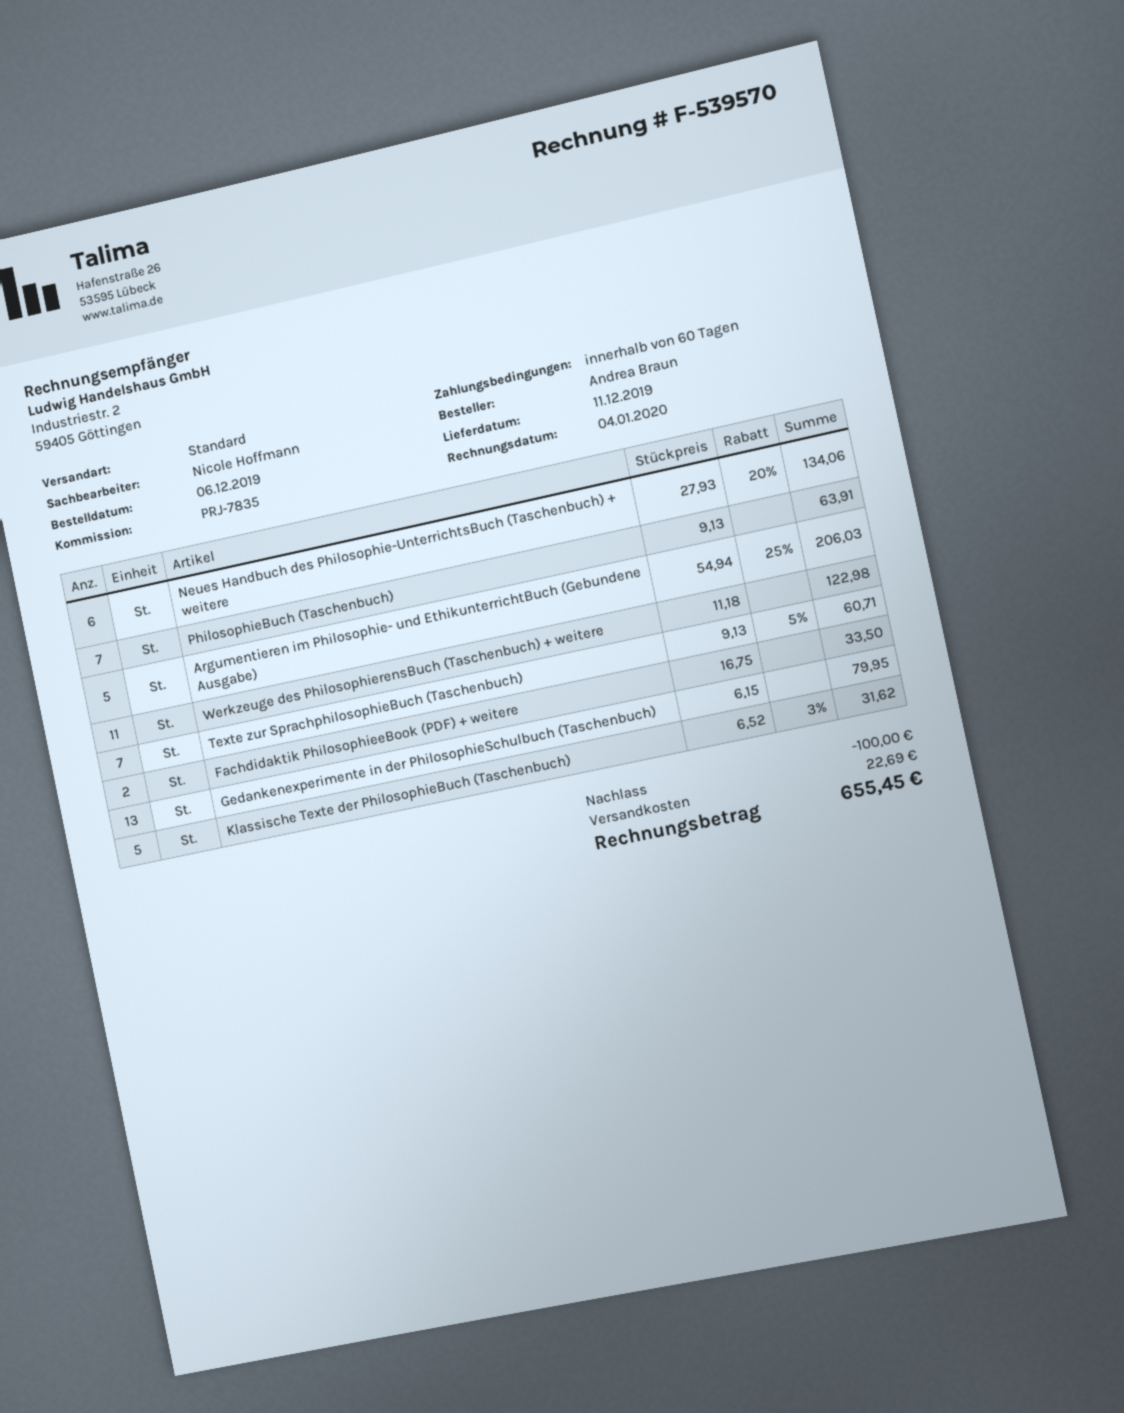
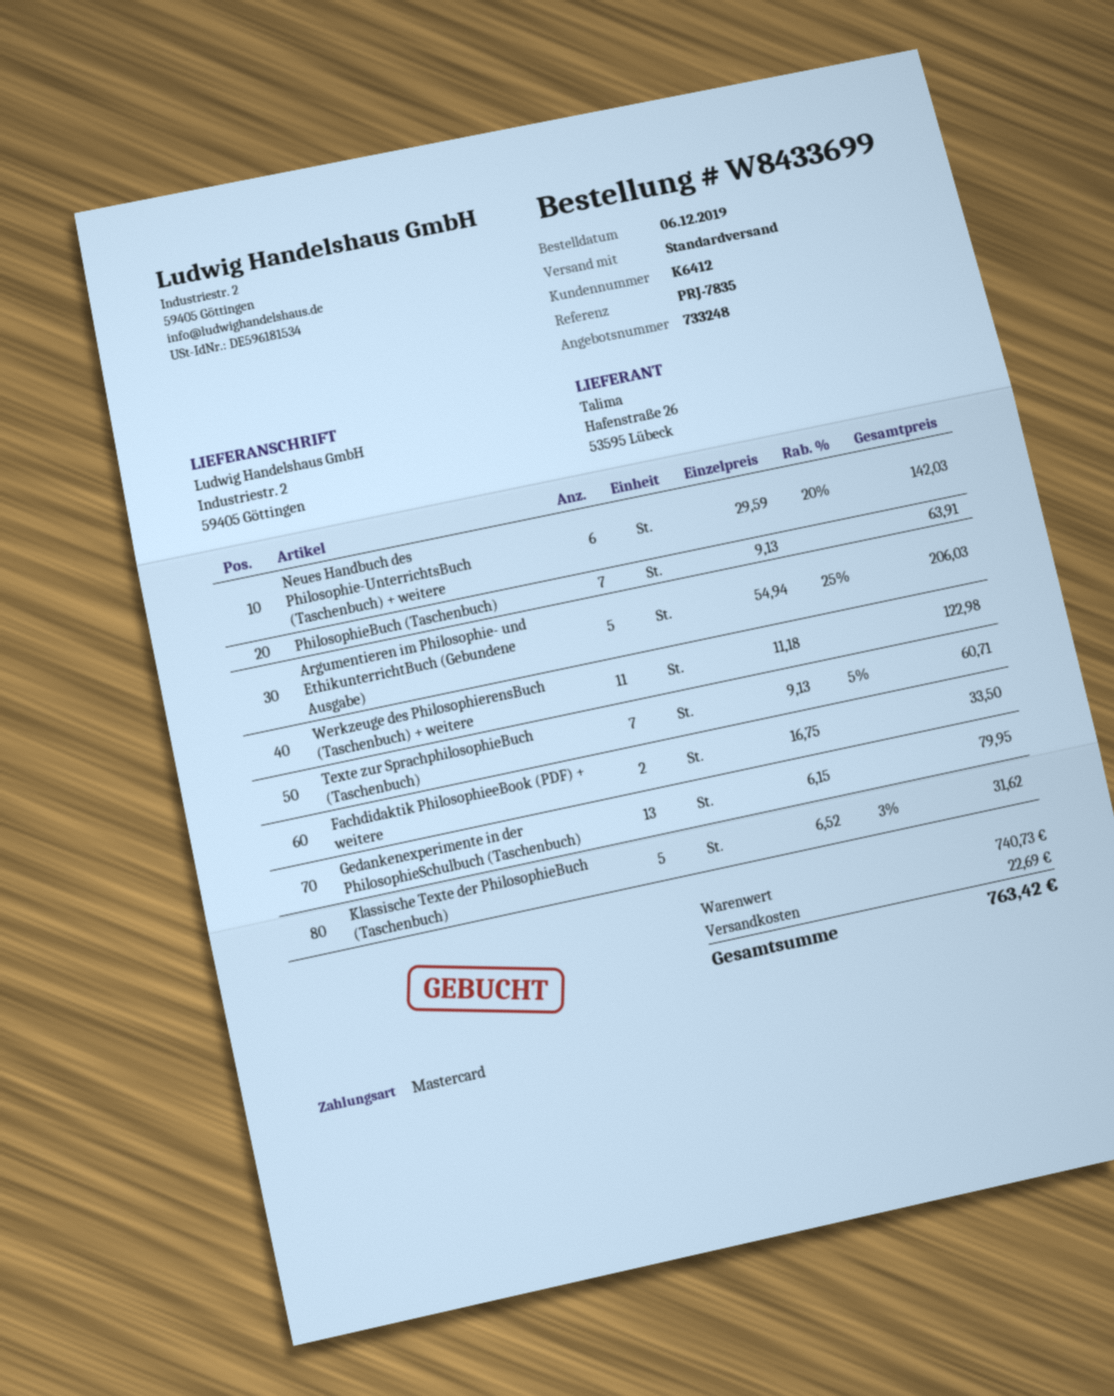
Neues Handbuch des Philosophie-UnterrichtsBuch (Taschenbuch) + weitere: 6 x 27.93 - 20% = 134.06 -> 6 x 29.59 - 20% = 142.03
discount: 100.00 -> none
total: 655.45 -> 763.42

